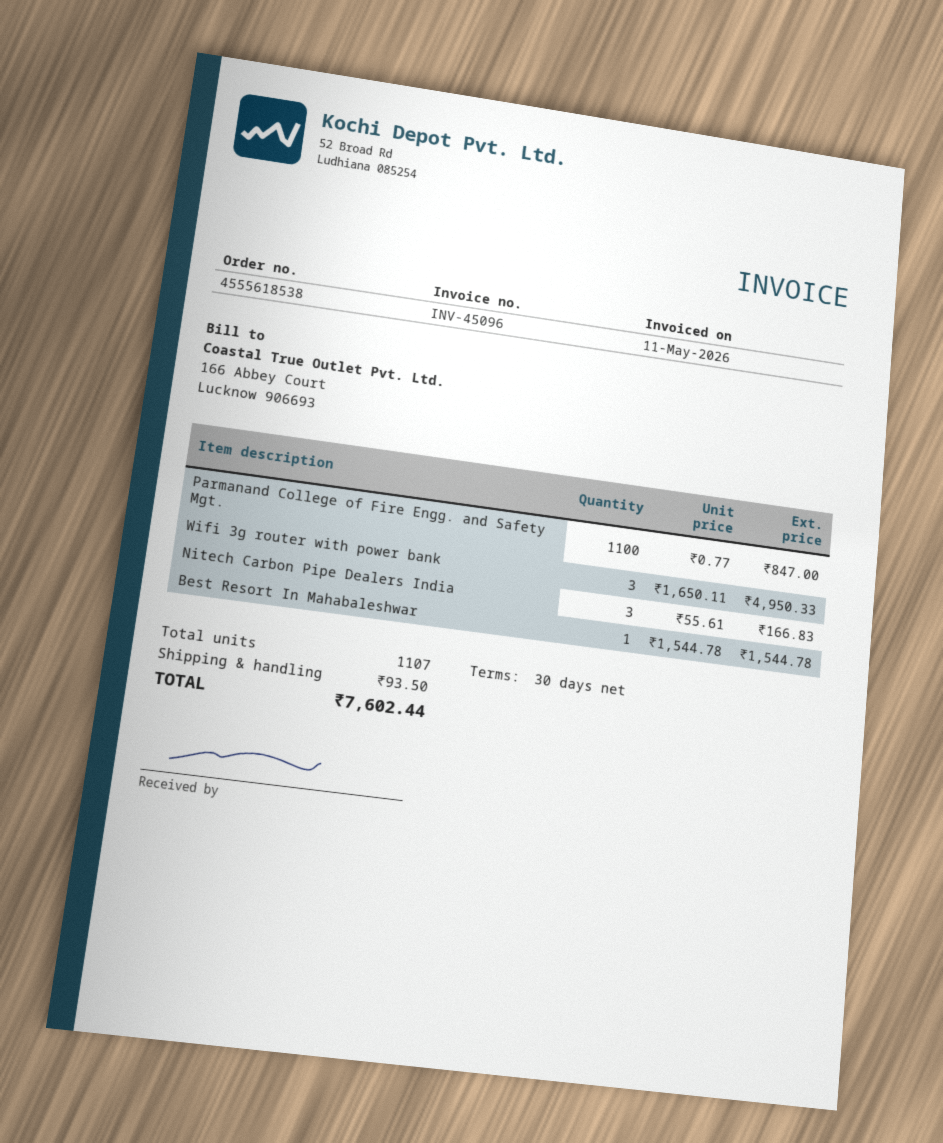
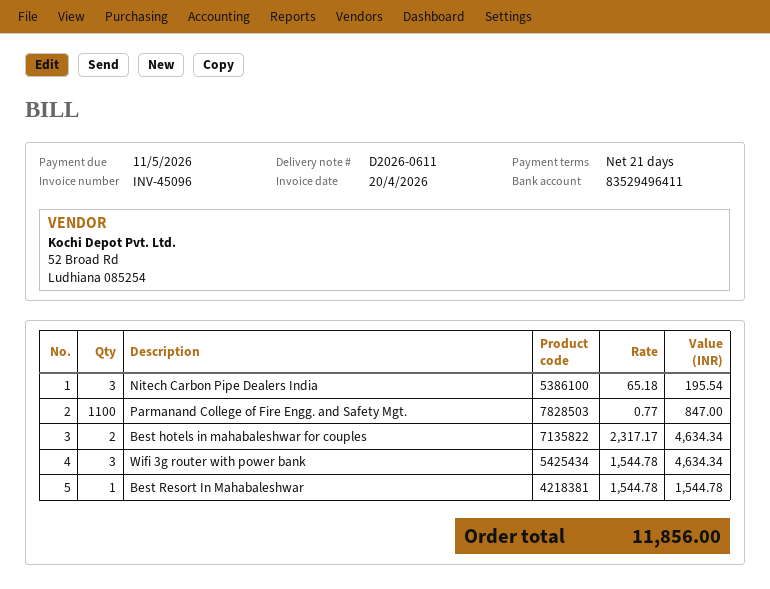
invoice date: 2026-05-11 -> 2026-04-20
payment terms: 30 days -> 21 days
Wifi 3g router with power bank: 3 x 1650.11 = 4950.33 -> 3 x 1544.78 = 4634.34
Nitech Carbon Pipe Dealers India: 3 x 55.61 = 166.83 -> 3 x 65.18 = 195.54
Best hotels in mahabaleshwar for couples: none -> 2 x 2317.17 = 4634.34
shipping: 93.50 -> none
total: 7602.44 -> 11856.00

